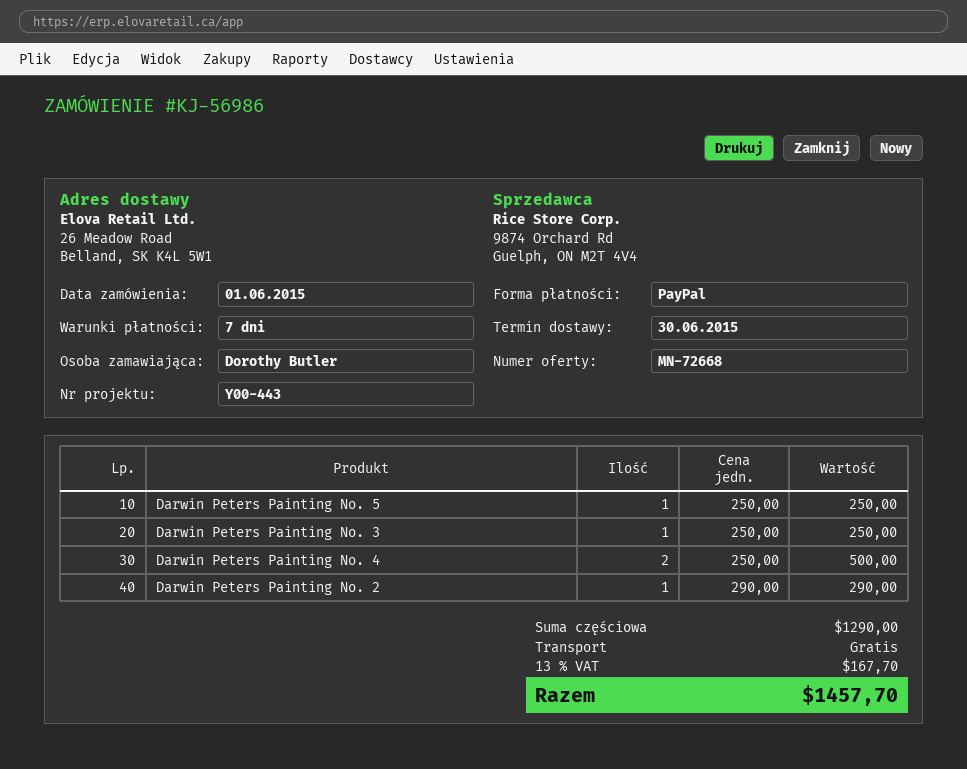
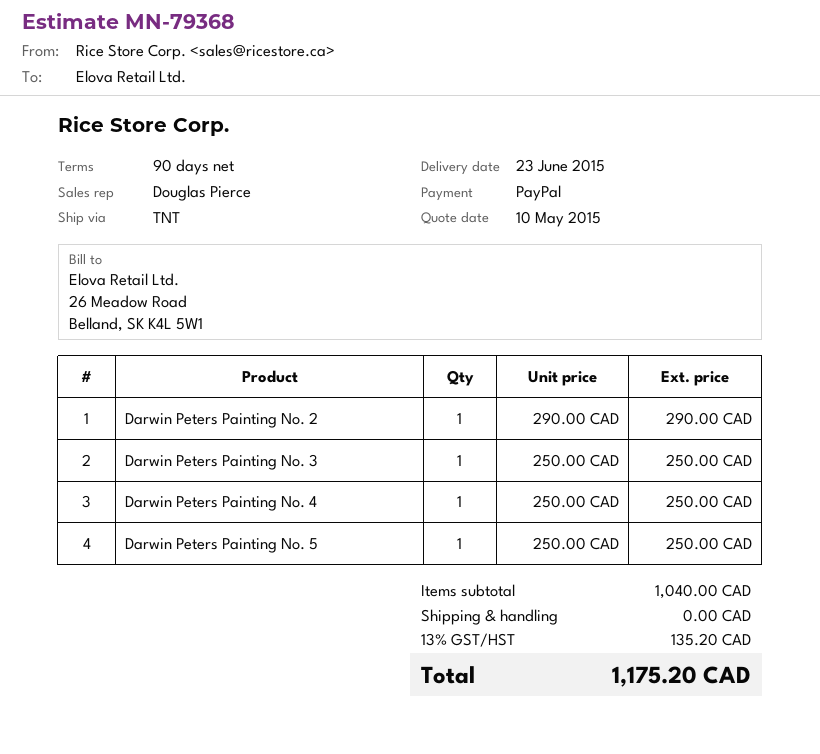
quote number: MN-72668 -> MN-79368
delivery date: 2015-06-30 -> 2015-06-23
payment terms: 7 days -> 90 days
Darwin Peters Painting No. 4: 2 x 250.00 = 500.00 -> 1 x 250.00 = 250.00
subtotal: 1290.00 -> 1040.00
tax: 13% = 167.70 -> 13% = 135.20
total: 1457.70 -> 1175.20

